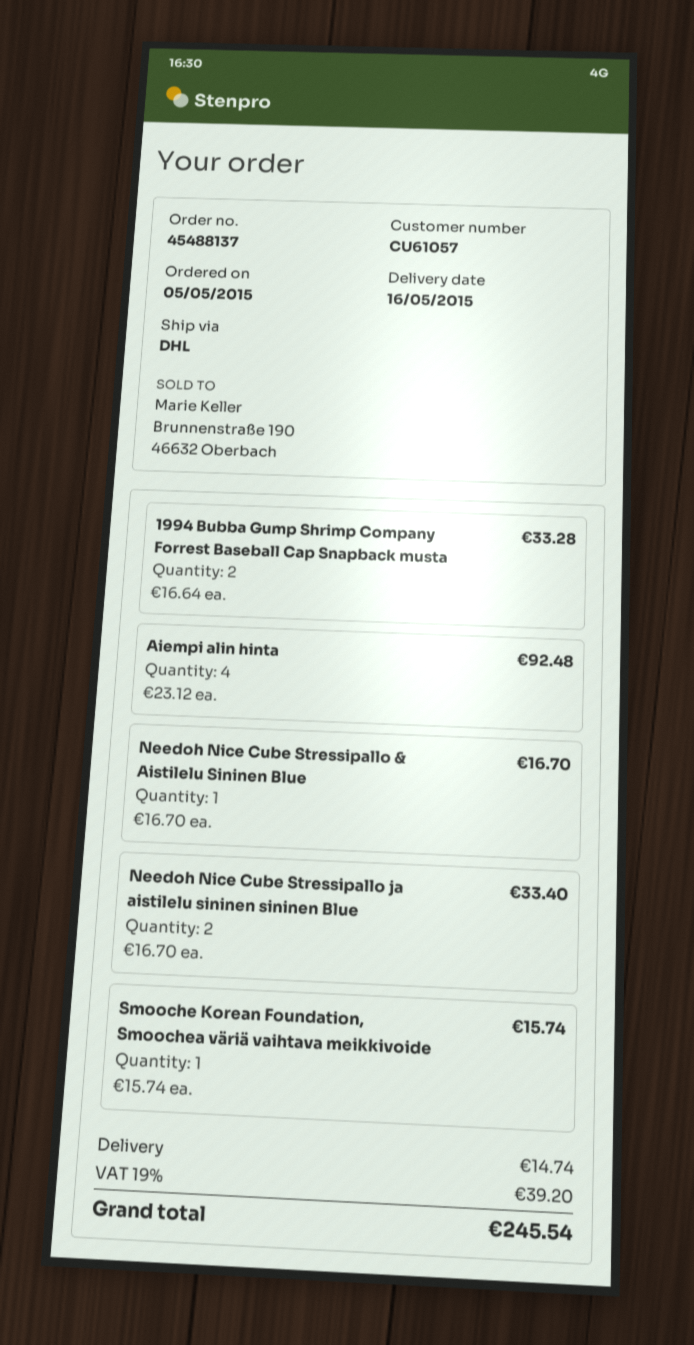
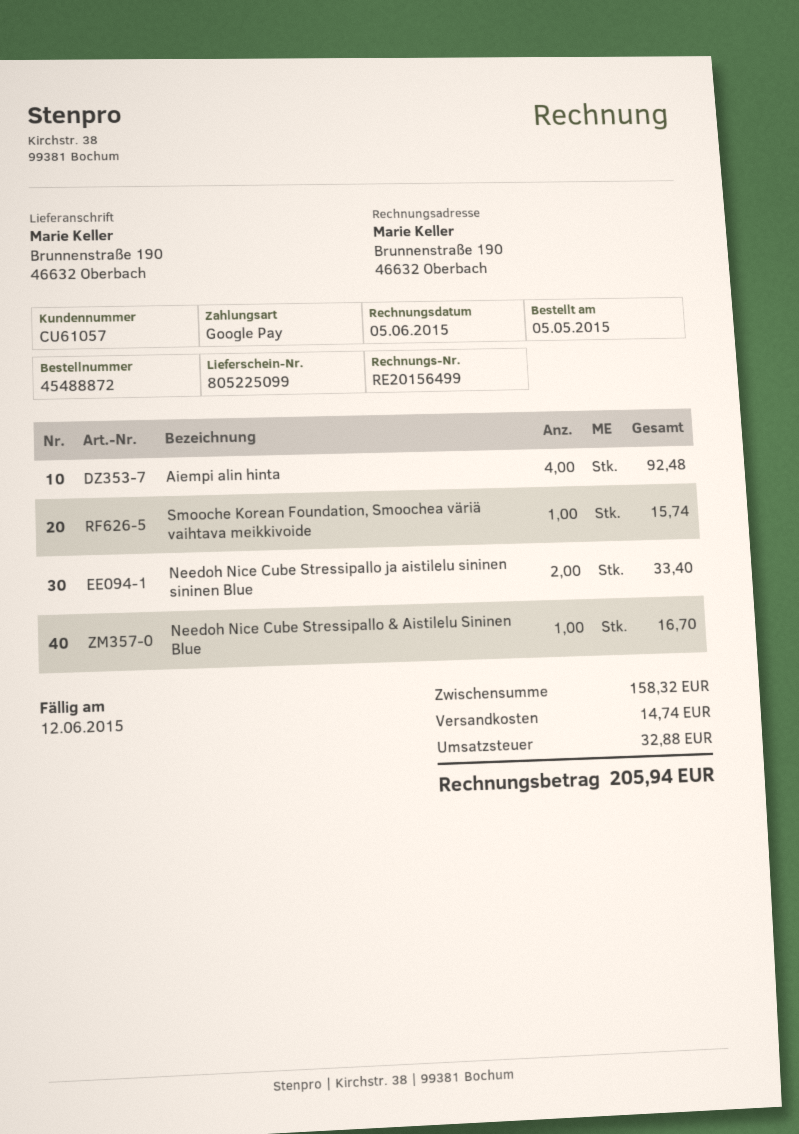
order number: 45488137 -> 45488872
1994 Bubba Gump Shrimp Company Forrest Baseball Cap Snapback musta: 2 for 33.28 -> none
tax: 39.20 -> 32.88
total: 245.54 -> 205.94

